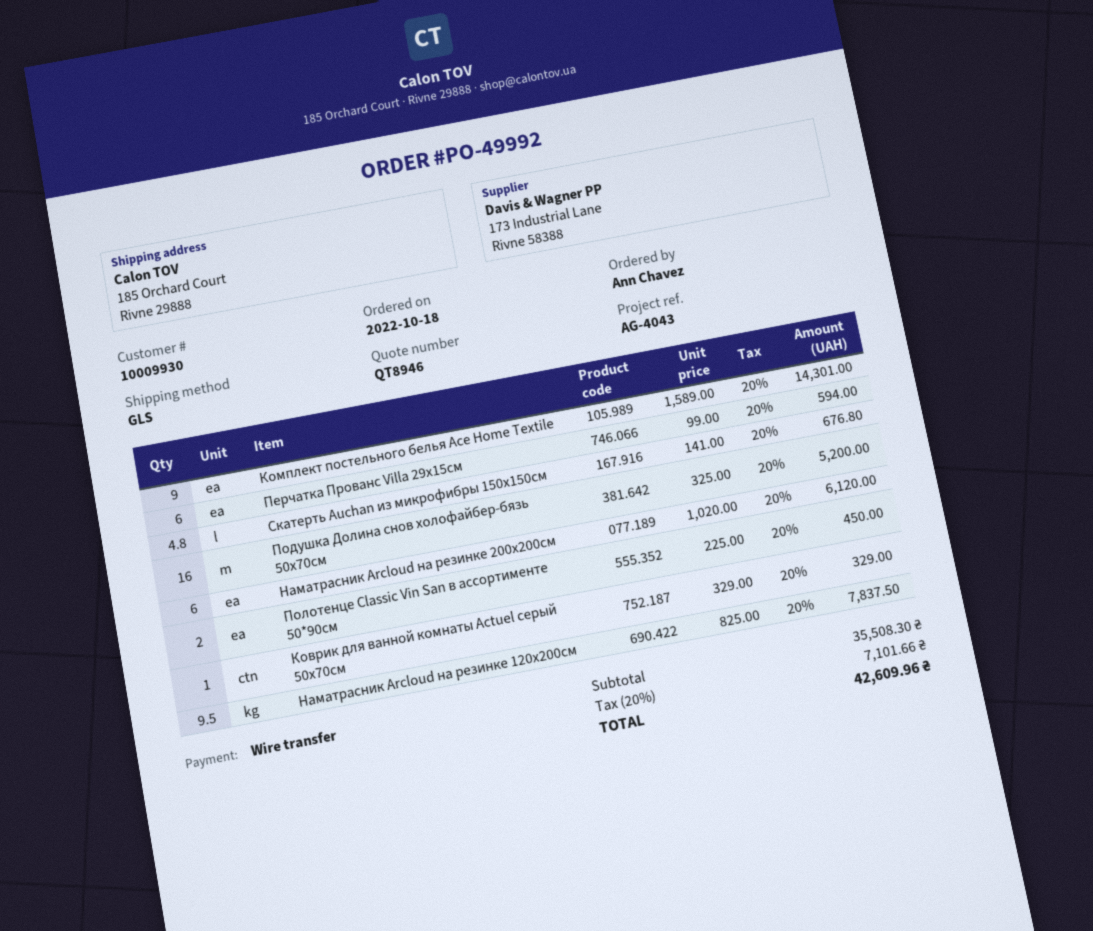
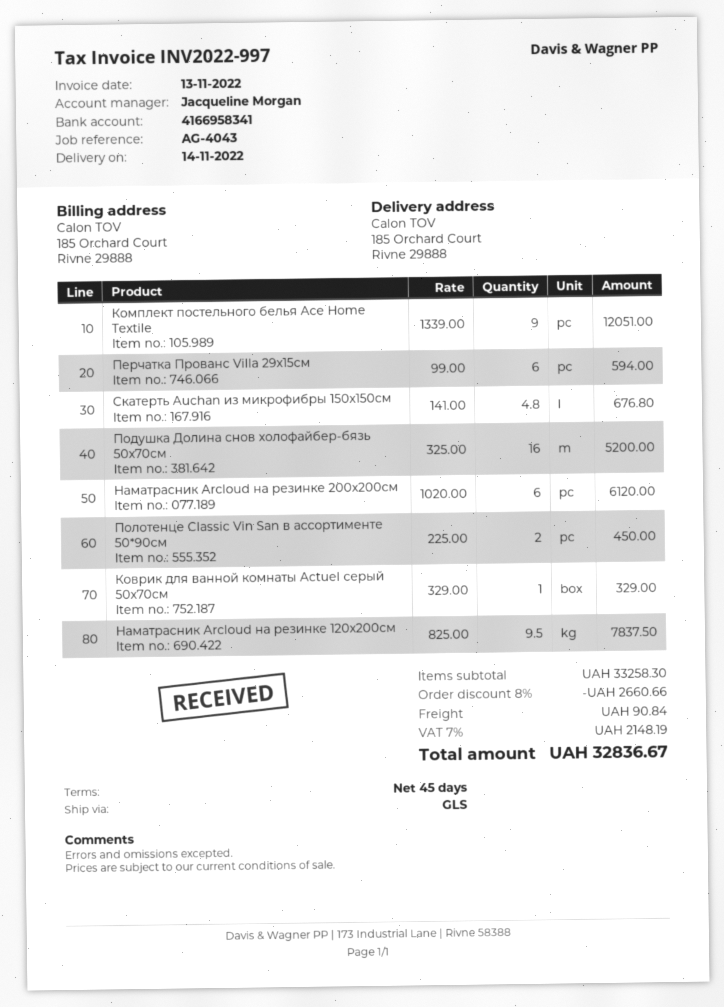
Комплект постельного белья Ace Home Textile: 9 x 1589.00 = 14301.00 -> 9 x 1339.00 = 12051.00
subtotal: 35508.30 -> 33258.30
discount: none -> 8% = 2660.66
shipping: none -> 90.84
tax: 20% = 7101.66 -> 7% = 2148.19
total: 42609.96 -> 32836.67

